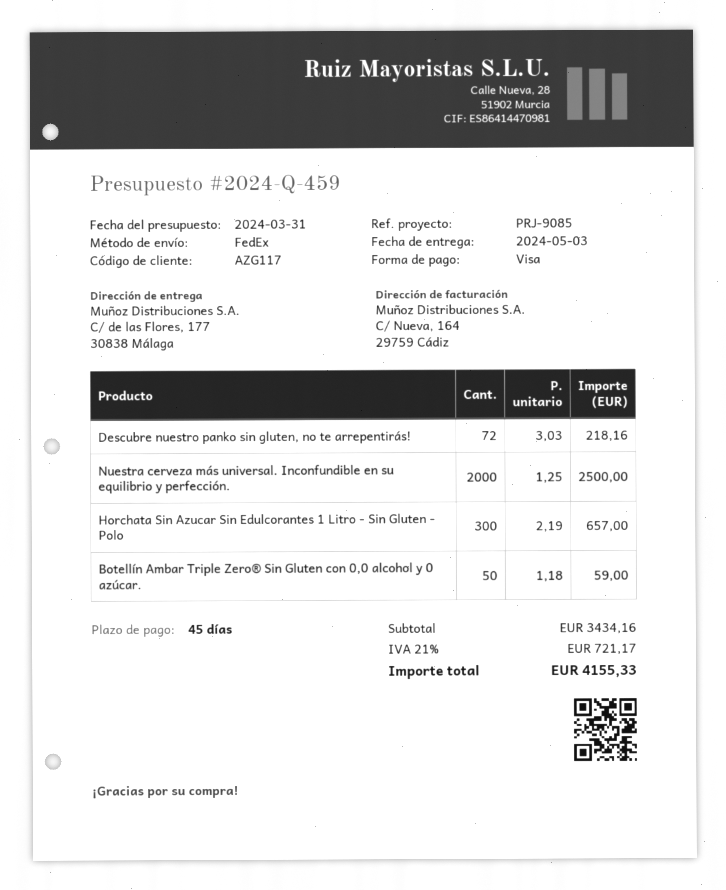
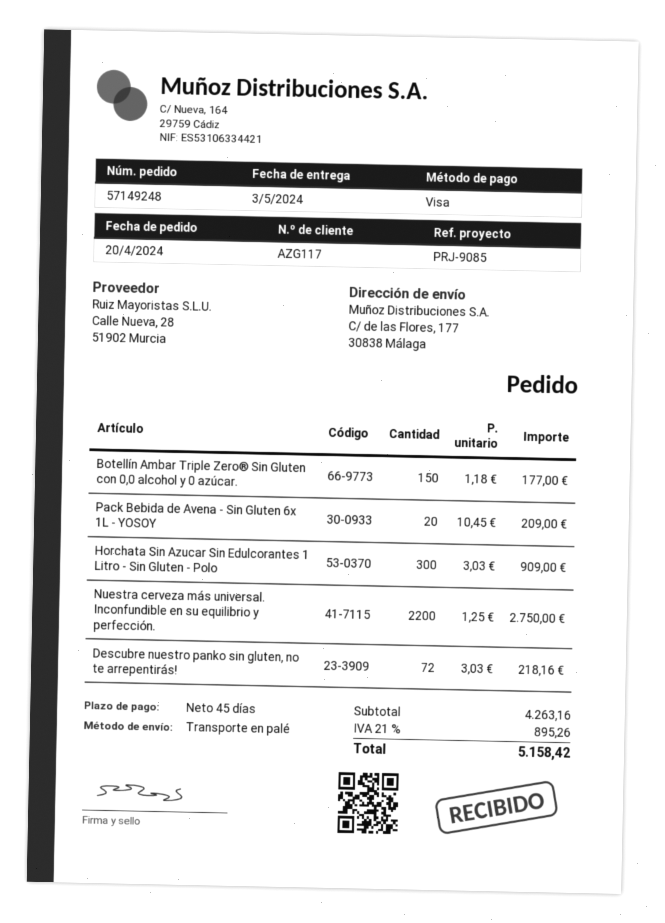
shipping method: FedEx -> pallet freight
Nuestra cerveza más universal. Inconfundible en su equilibrio y perfección.: 2000 x 1.25 = 2500.00 -> 2200 x 1.25 = 2750.00
Horchata Sin Azucar Sin Edulcorantes 1 Litro - Sin Gluten - Polo: 300 x 2.19 = 657.00 -> 300 x 3.03 = 909.00
Botellín Ambar Triple Zero® Sin Gluten con 0,0 alcohol y 0 azúcar.: 50 x 1.18 = 59.00 -> 150 x 1.18 = 177.00
Pack Bebida de Avena - Sin Gluten 6x 1L - YOSOY: none -> 20 x 10.45 = 209.00
subtotal: 3434.16 -> 4263.16
tax: 21% = 721.17 -> 21% = 895.26
total: 4155.33 -> 5158.42

